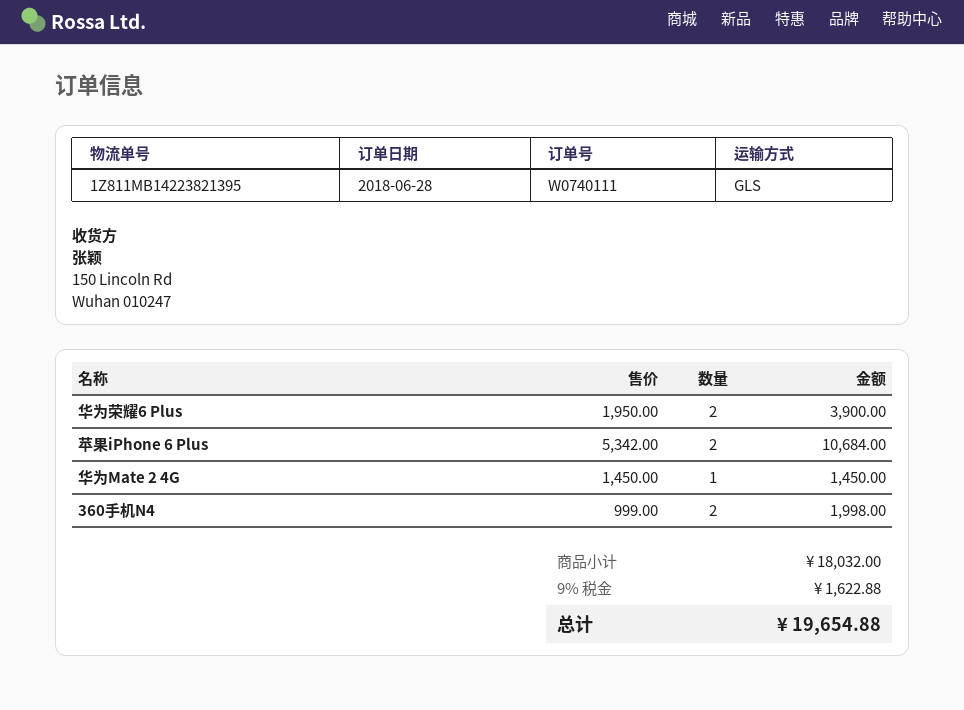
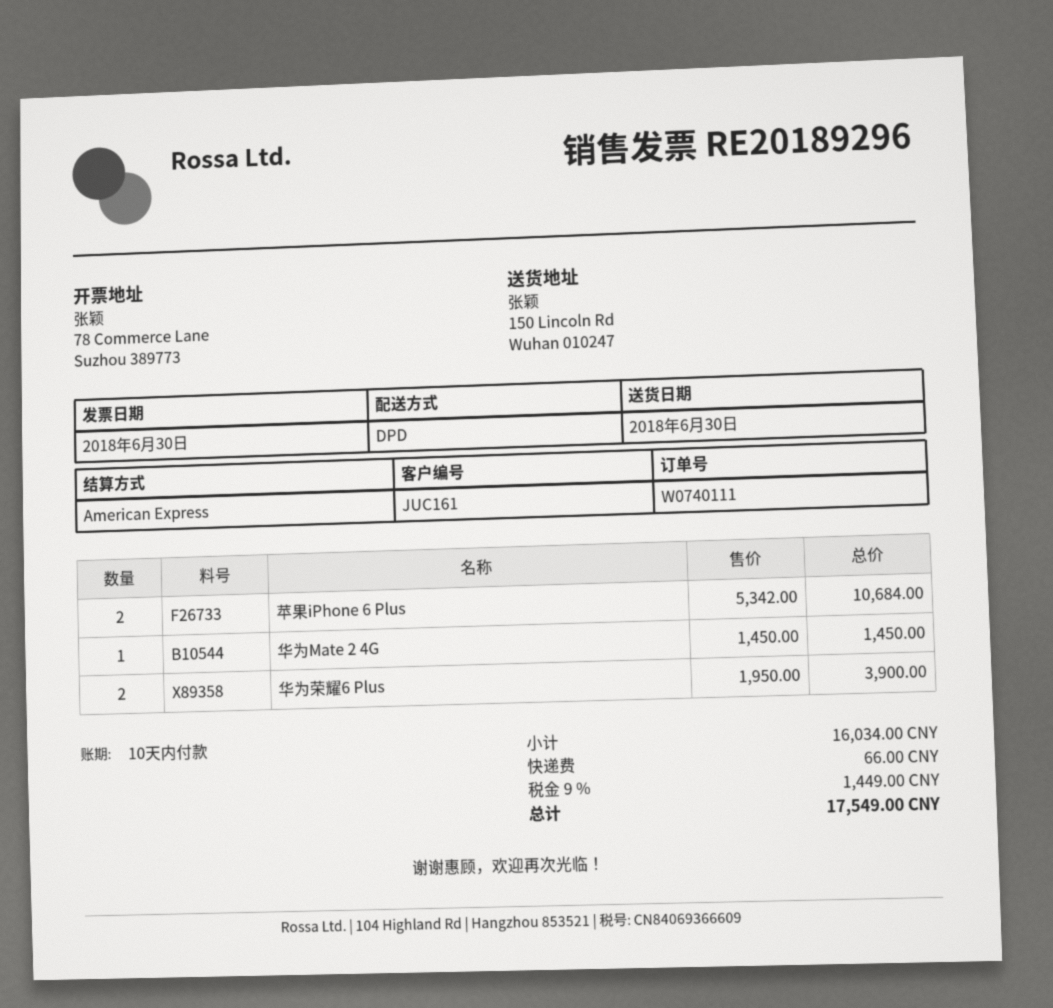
shipping method: GLS -> DPD
360手机N4: 2 x 999.00 = 1998.00 -> none
subtotal: 18032.00 -> 16034.00
shipping: none -> 66.00
tax: 9% = 1622.88 -> 9% = 1449.00
total: 19654.88 -> 17549.00

